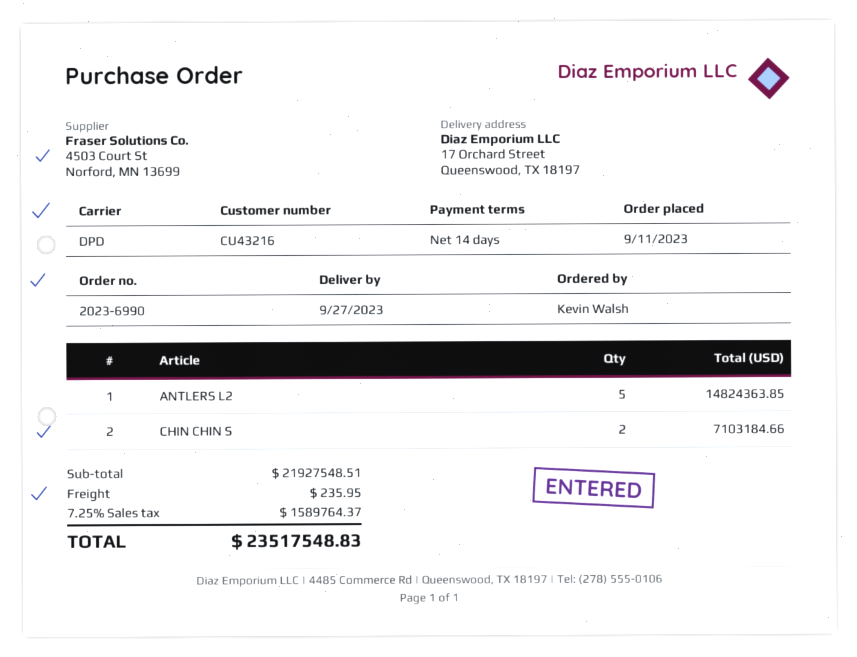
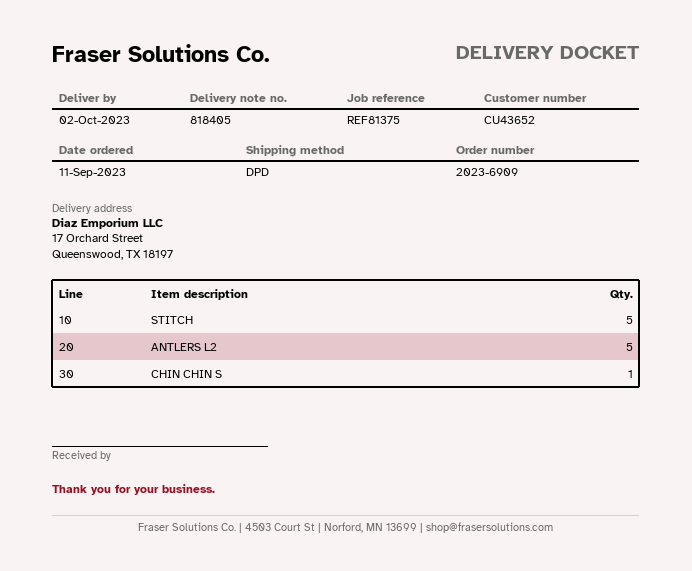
order number: 2023-6990 -> 2023-6909
delivery date: 2023-09-27 -> 2023-10-02
customer number: CU43216 -> CU43652
CHIN CHIN S: 2 -> 1
STITCH: none -> 5

